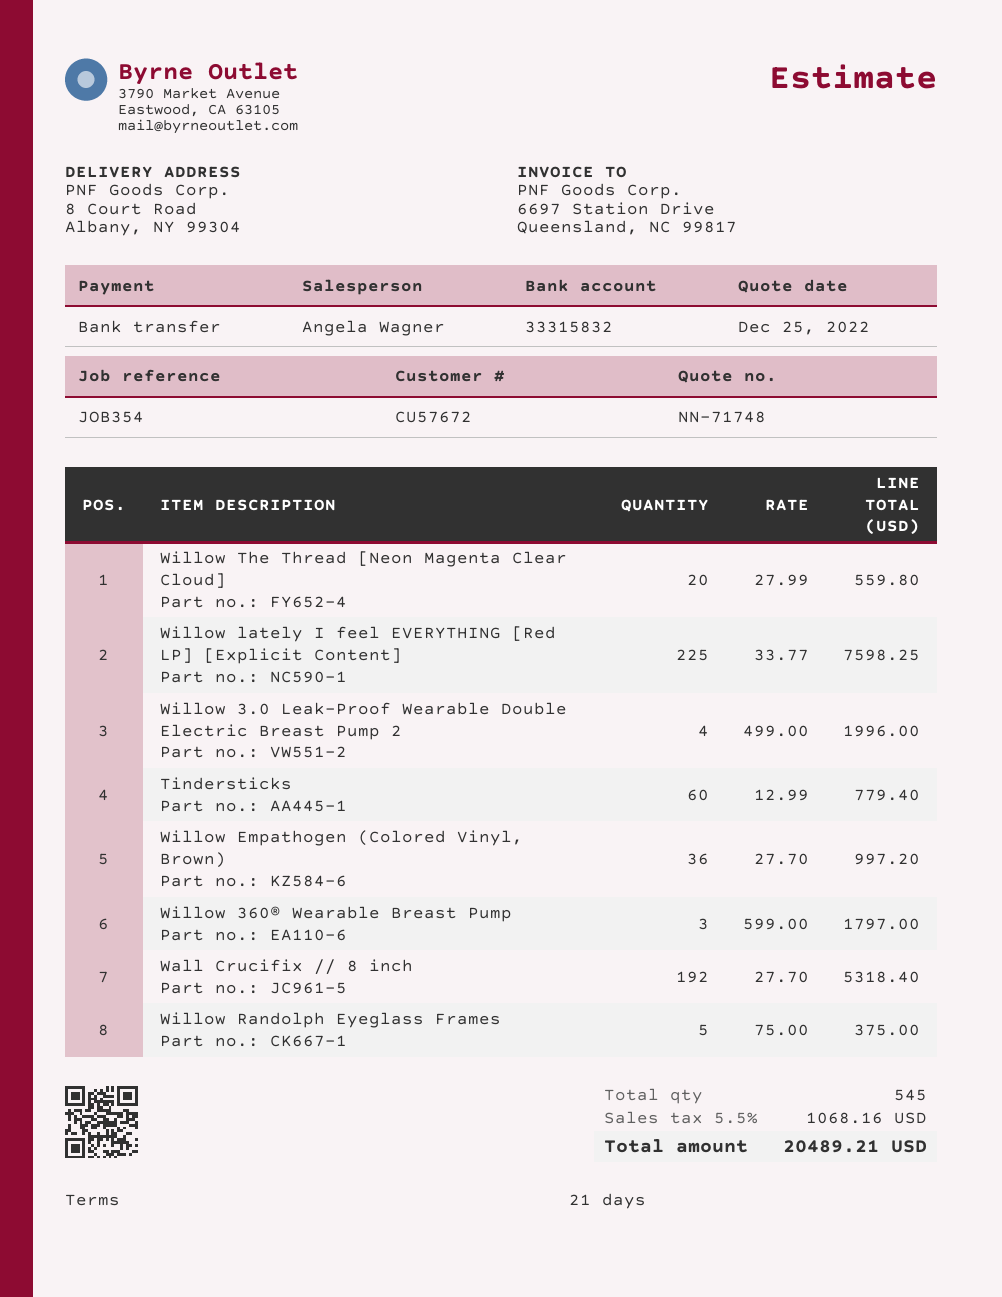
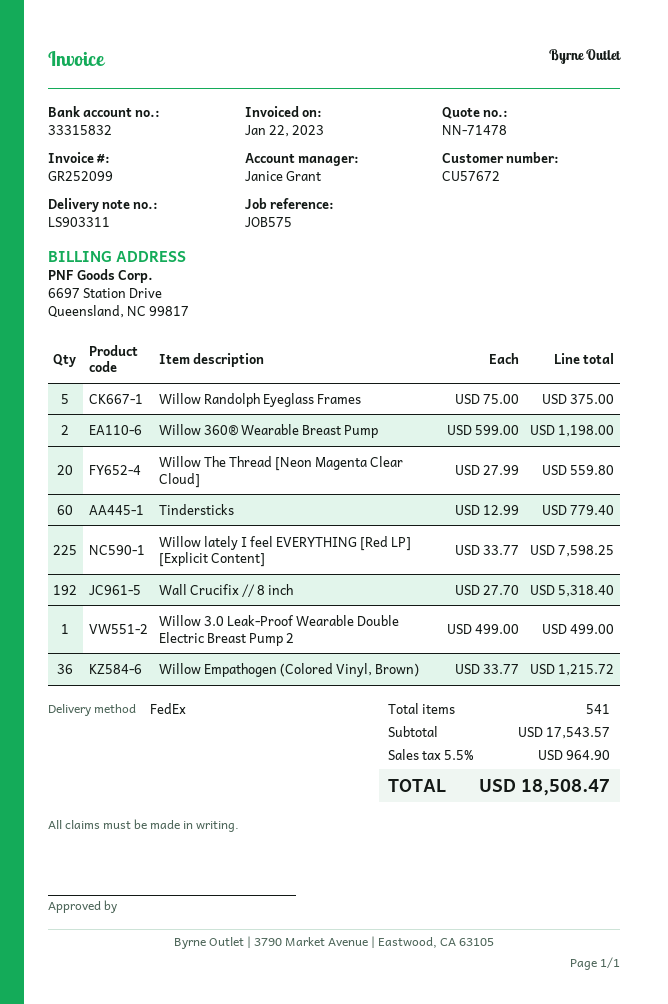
quote number: NN-71748 -> NN-71478
reference: JOB354 -> JOB575
sales rep: Angela Wagner -> Janice Grant
Willow 3.0 Leak-Proof Wearable Double Electric Breast Pump 2: 4 x 499.00 = 1996.00 -> 1 x 499.00 = 499.00
Willow Empathogen (Colored Vinyl, Brown): 36 x 27.70 = 997.20 -> 36 x 33.77 = 1215.72
Willow 360® Wearable Breast Pump: 3 x 599.00 = 1797.00 -> 2 x 599.00 = 1198.00
total quantity: 545 -> 541
tax: 5.5% = 1068.16 -> 5.5% = 964.90
total: 20489.21 -> 18508.47

